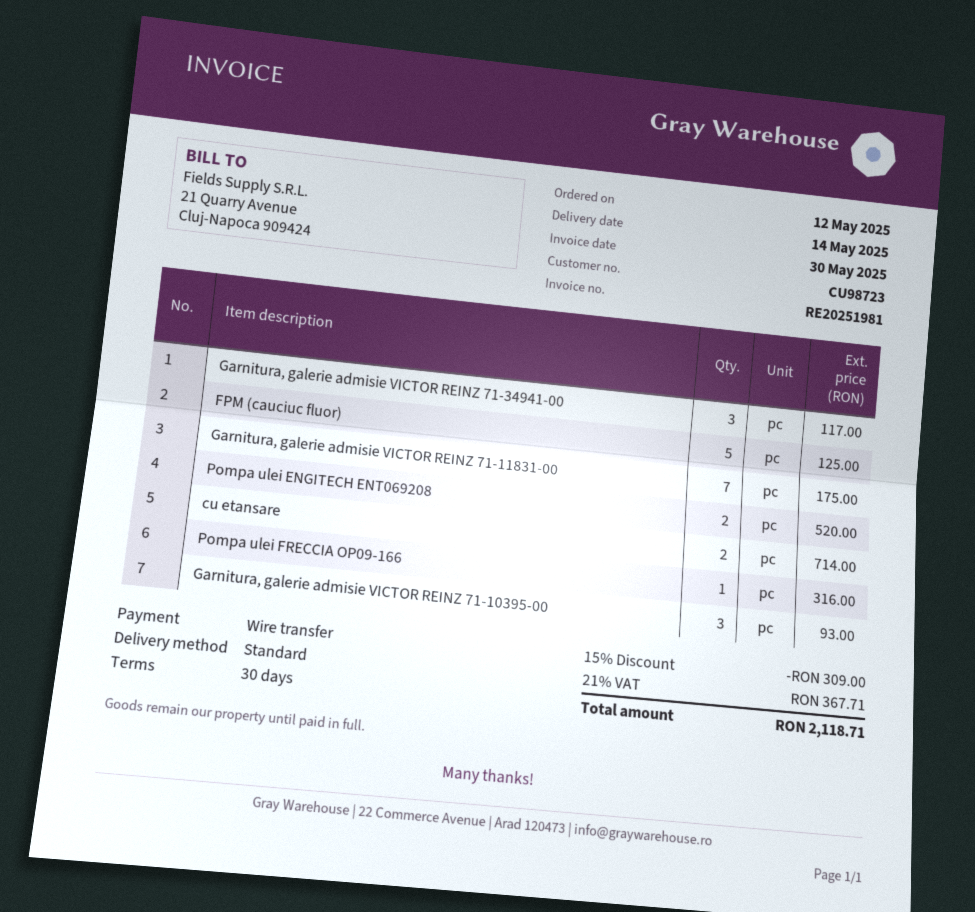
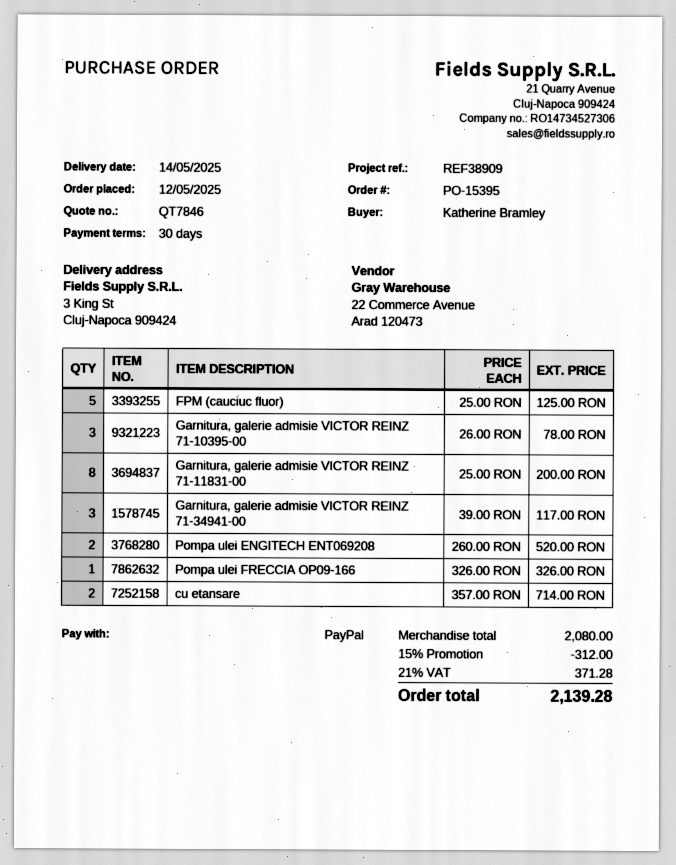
payment method: bank transfer -> PayPal
Garnitura, galerie admisie VICTOR REINZ 71-11831-00: 7 for 175.00 -> 8 for 200.00
Pompa ulei FRECCIA OP09-166: 1 for 316.00 -> 1 for 326.00
Garnitura, galerie admisie VICTOR REINZ 71-10395-00: 3 for 93.00 -> 3 for 78.00
discount: 15% = 309.00 -> 15% = 312.00
tax: 21% = 367.71 -> 21% = 371.28
total: 2118.71 -> 2139.28

